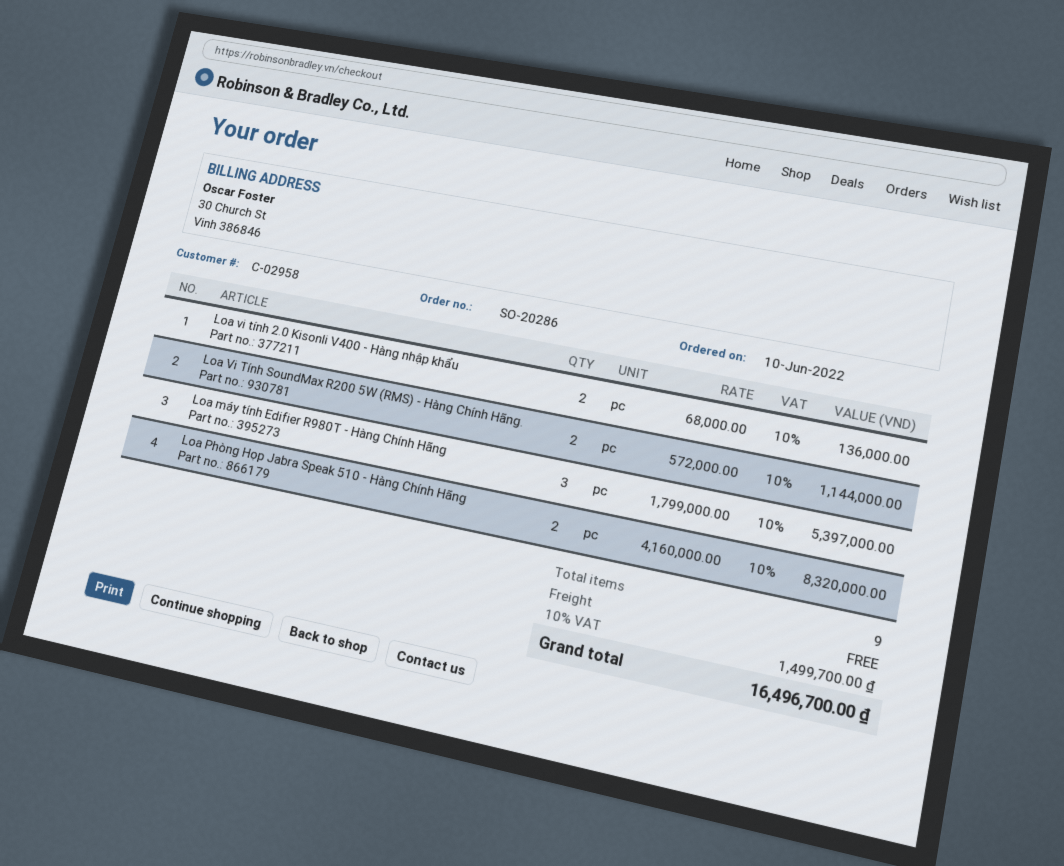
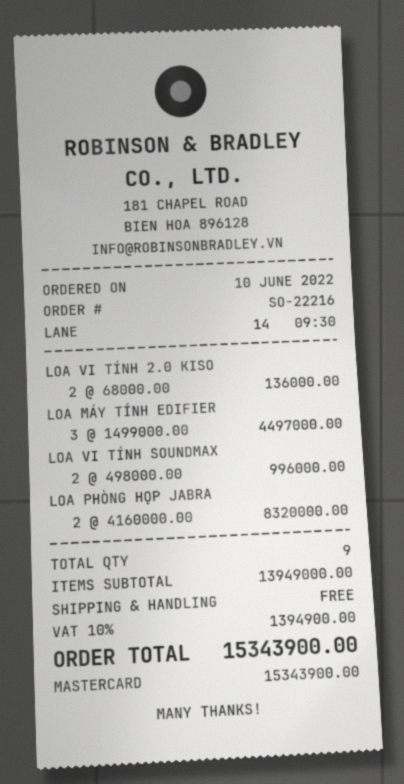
order number: SO-20286 -> SO-22216
Loa Vi Tính SoundMax R200 5W (RMS) - Hàng Chính Hãng.: 2 x 572000.00 = 1144000.00 -> 2 x 498000.00 = 996000.00
Loa máy tính Edifier R980T - Hàng Chính Hãng: 3 x 1799000.00 = 5397000.00 -> 3 x 1499000.00 = 4497000.00
tax: 10% = 1499700.00 -> 10% = 1394900.00
total: 16496700.00 -> 15343900.00

